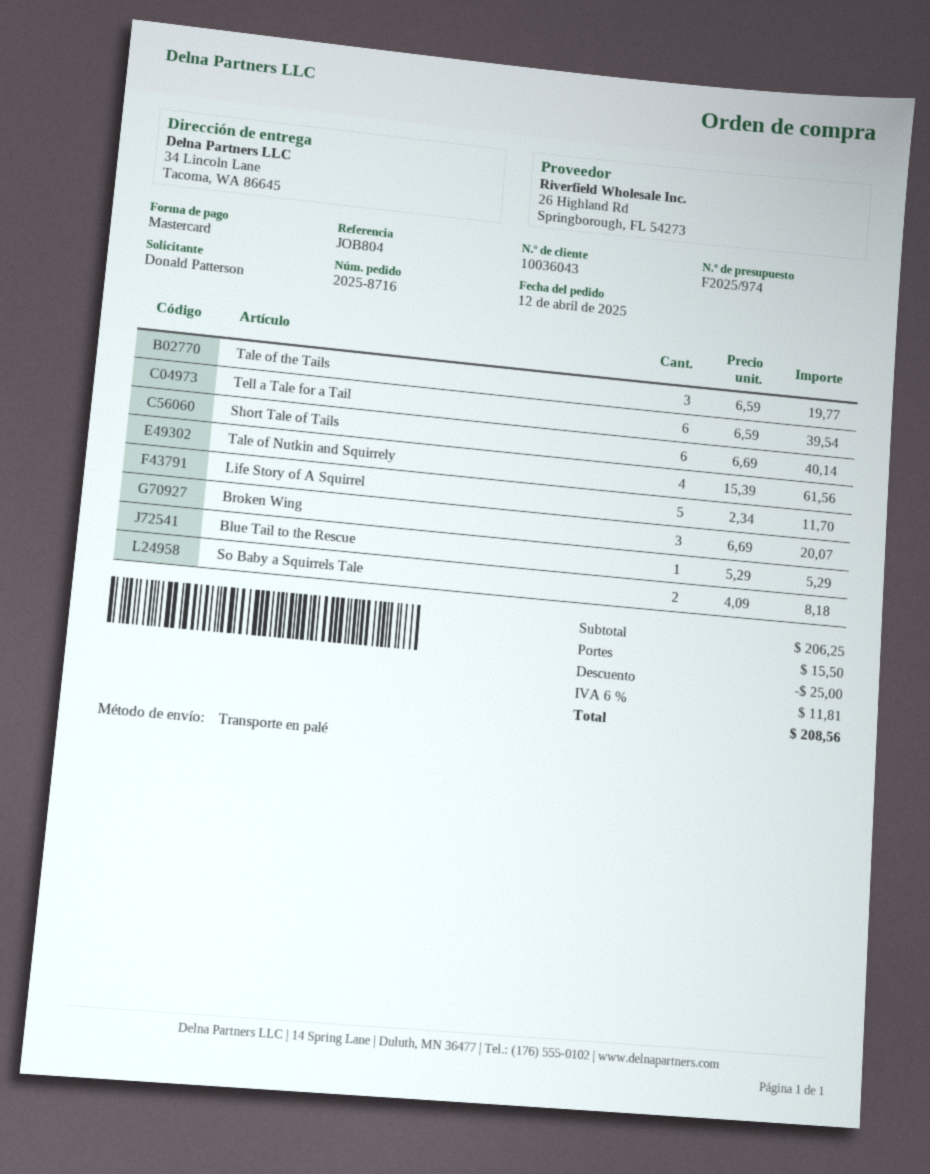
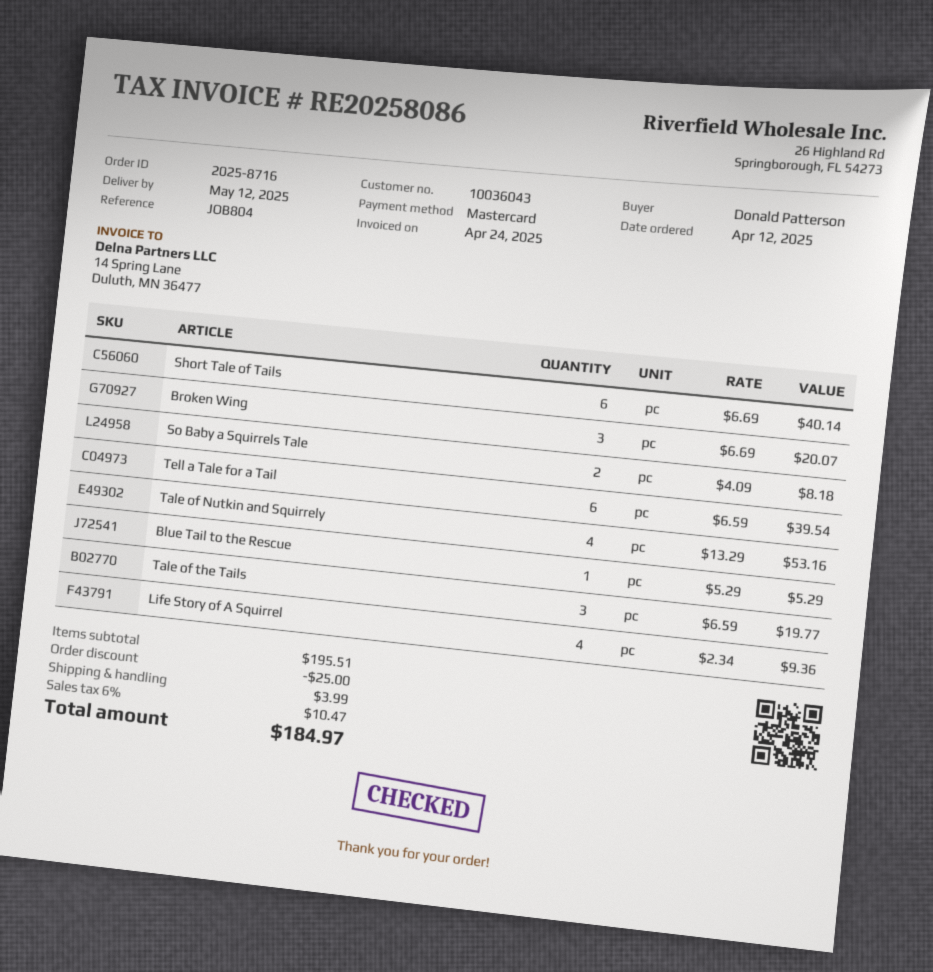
Tale of Nutkin and Squirrely: 4 x 15.39 = 61.56 -> 4 x 13.29 = 53.16
Life Story of A Squirrel: 5 x 2.34 = 11.70 -> 4 x 2.34 = 9.36
subtotal: 206.25 -> 195.51
shipping: 15.50 -> 3.99
tax: 6% = 11.81 -> 6% = 10.47
total: 208.56 -> 184.97

